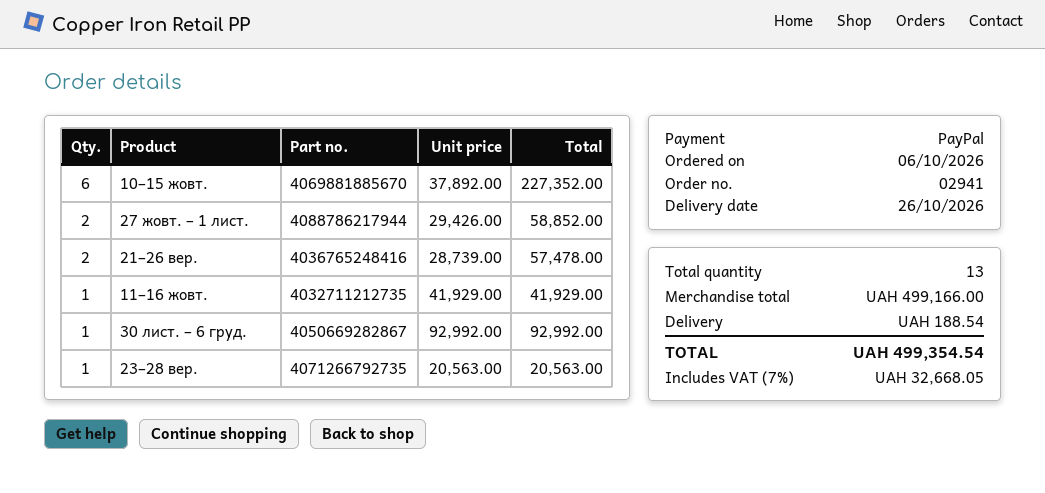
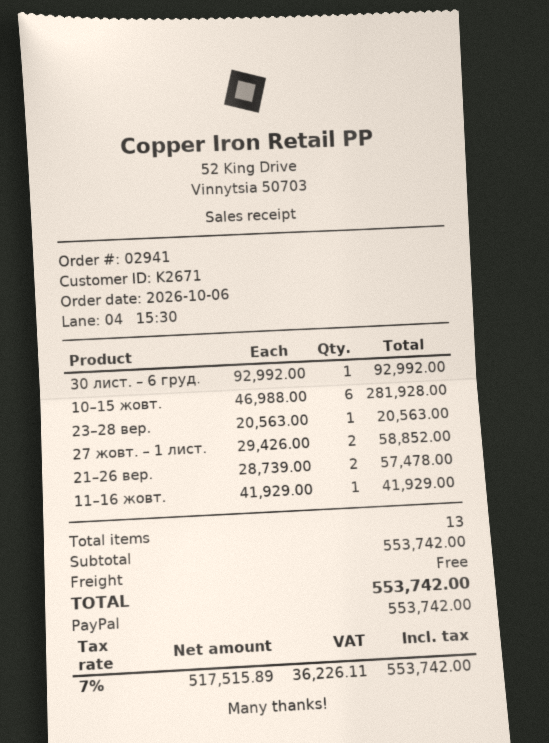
10–15 жовт.: 6 x 37892.00 = 227352.00 -> 6 x 46988.00 = 281928.00
subtotal: 499166.00 -> 553742.00
shipping: 188.54 -> 0.00
tax: 7% = 32668.05 -> 7% = 36226.11
total: 499354.54 -> 553742.00

